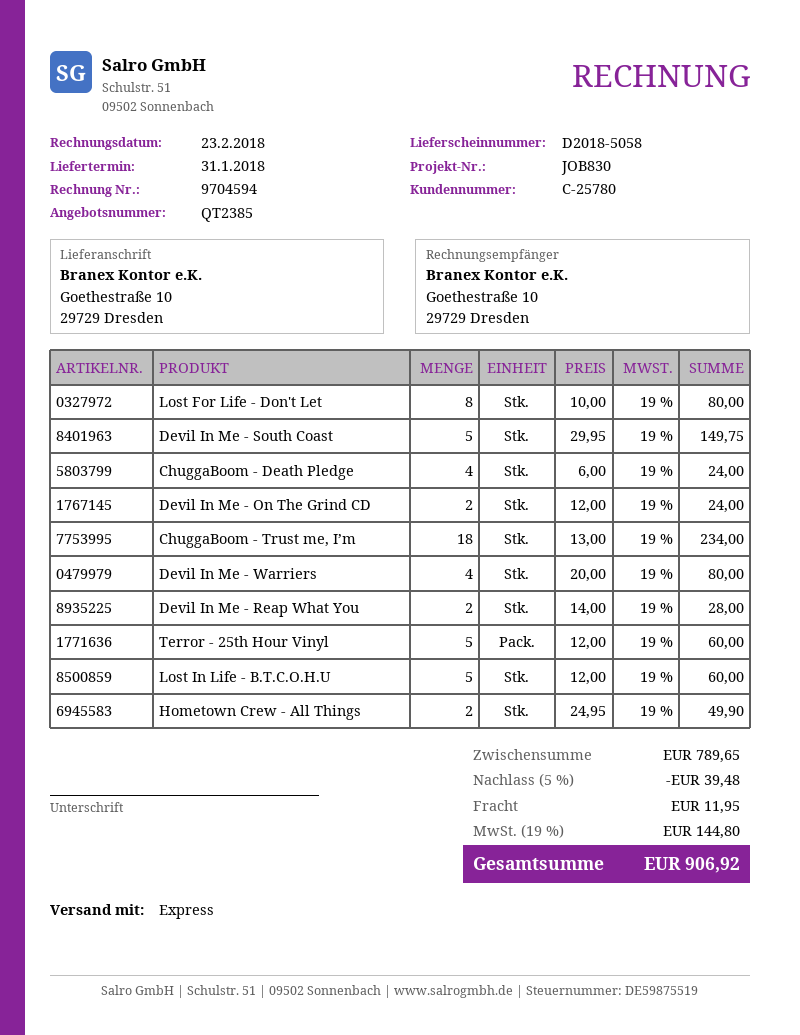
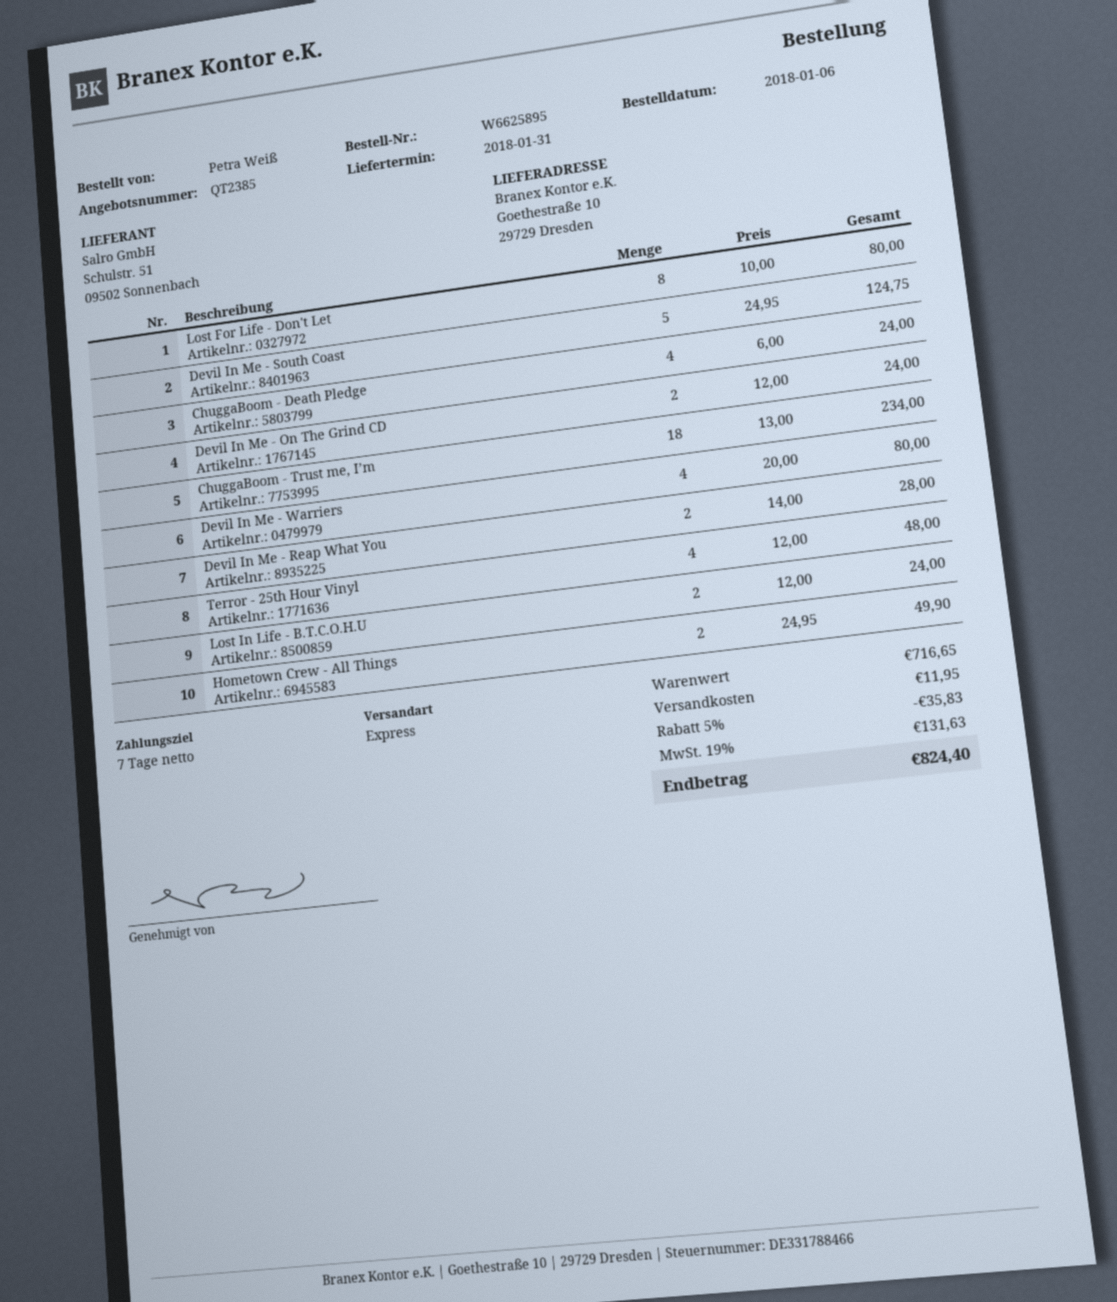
Devil In Me - South Coast: 5 x 29.95 = 149.75 -> 5 x 24.95 = 124.75
Terror - 25th Hour Vinyl: 5 x 12.00 = 60.00 -> 4 x 12.00 = 48.00
Lost In Life - B.T.C.O.H.U: 5 x 12.00 = 60.00 -> 2 x 12.00 = 24.00
subtotal: 789.65 -> 716.65
discount: 5% = 39.48 -> 5% = 35.83
tax: 19% = 144.80 -> 19% = 131.63
total: 906.92 -> 824.40

